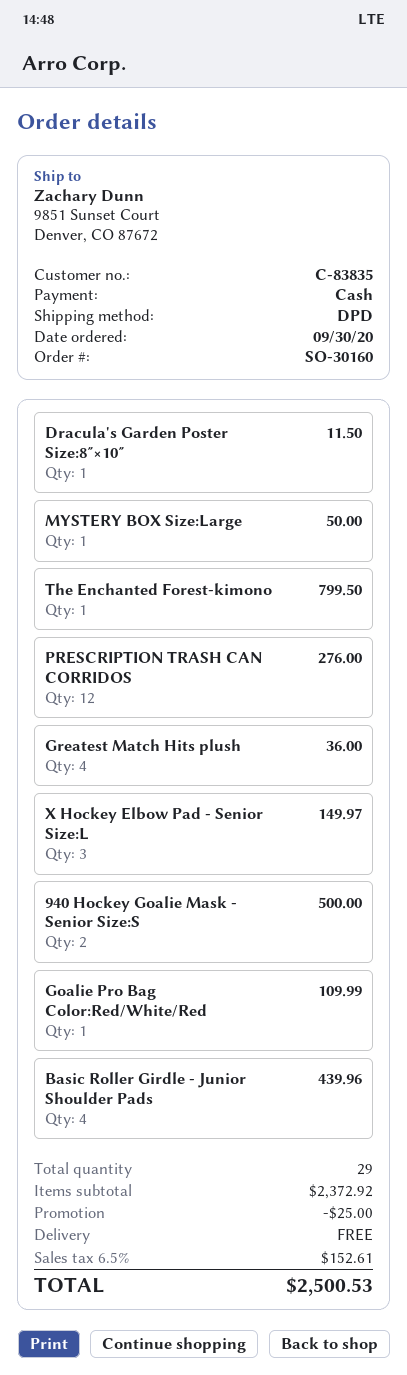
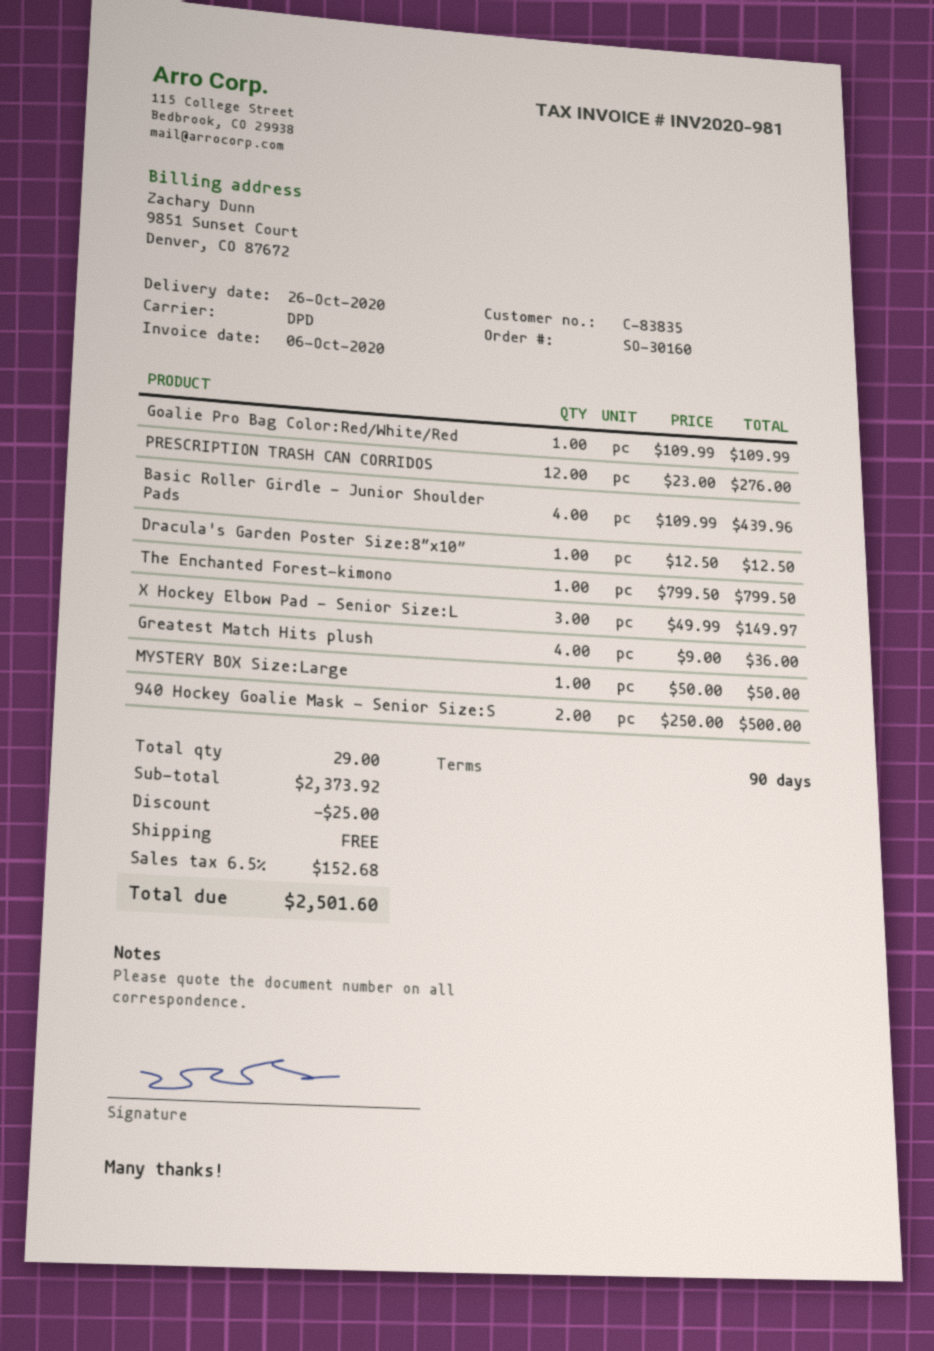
Dracula's Garden Poster Size:8″×10″: 1 for 11.50 -> 1 for 12.50
subtotal: 2372.92 -> 2373.92
tax: 6.5% = 152.61 -> 6.5% = 152.68
total: 2500.53 -> 2501.60

